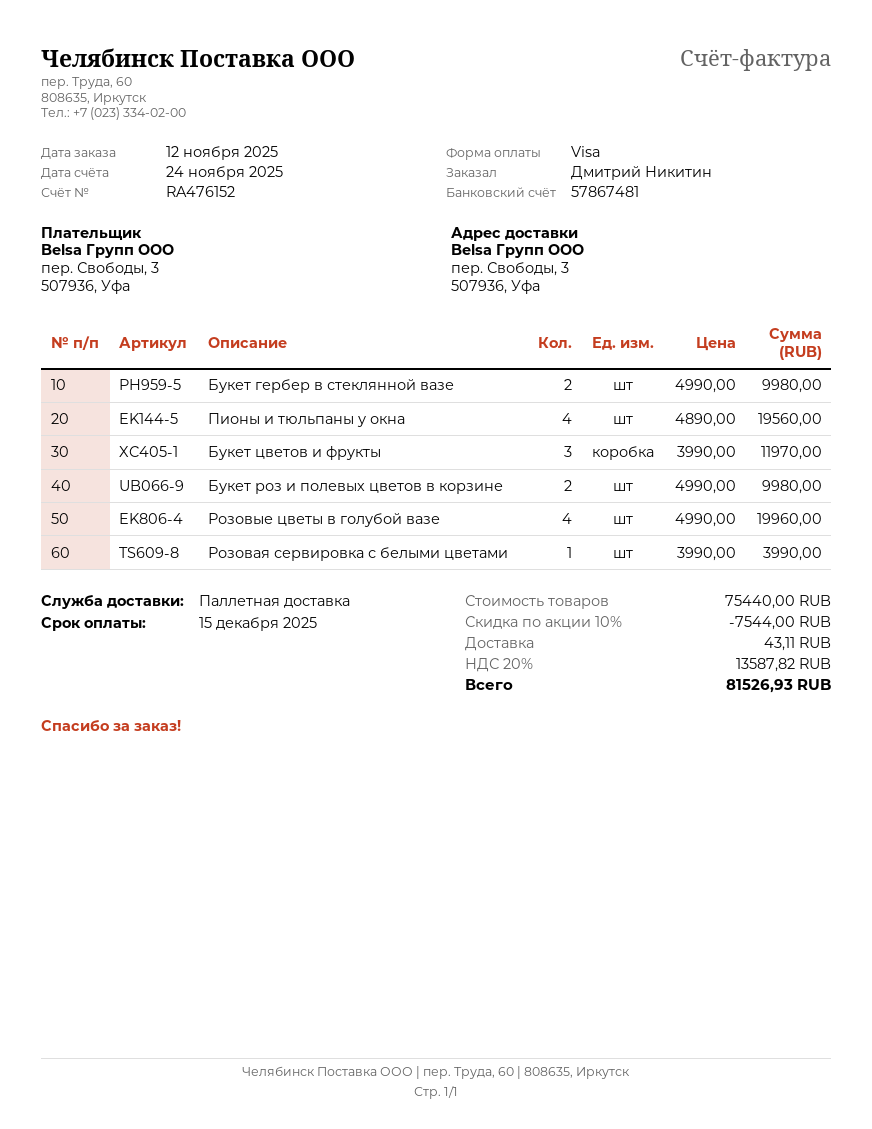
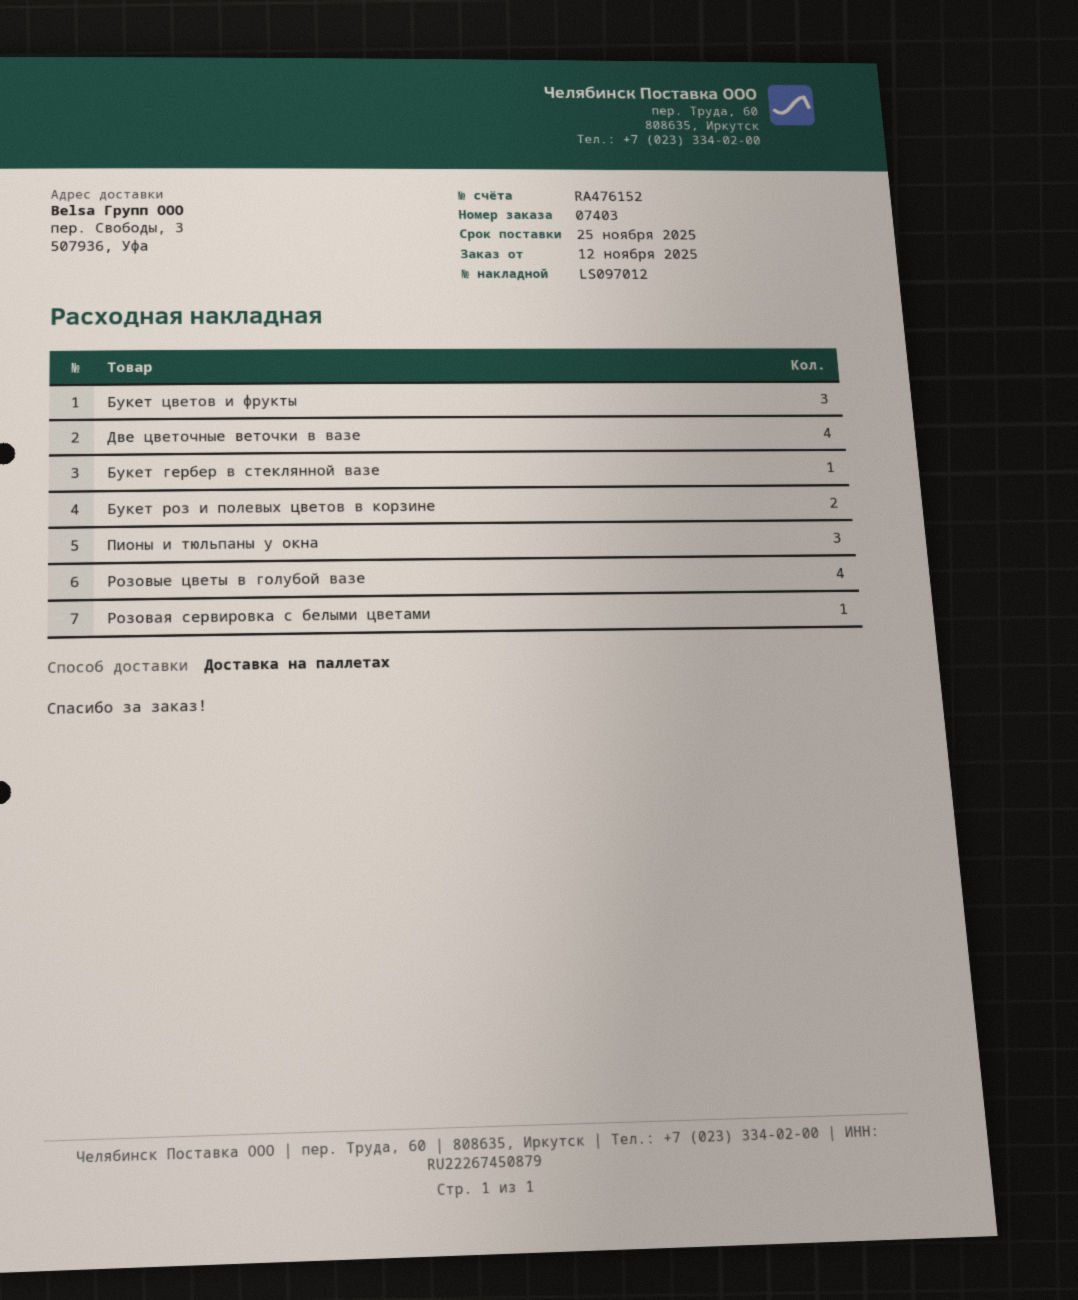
Букет гербер в стеклянной вазе: 2 -> 1
Пионы и тюльпаны у окна: 4 -> 3
Две цветочные веточки в вазе: none -> 4

